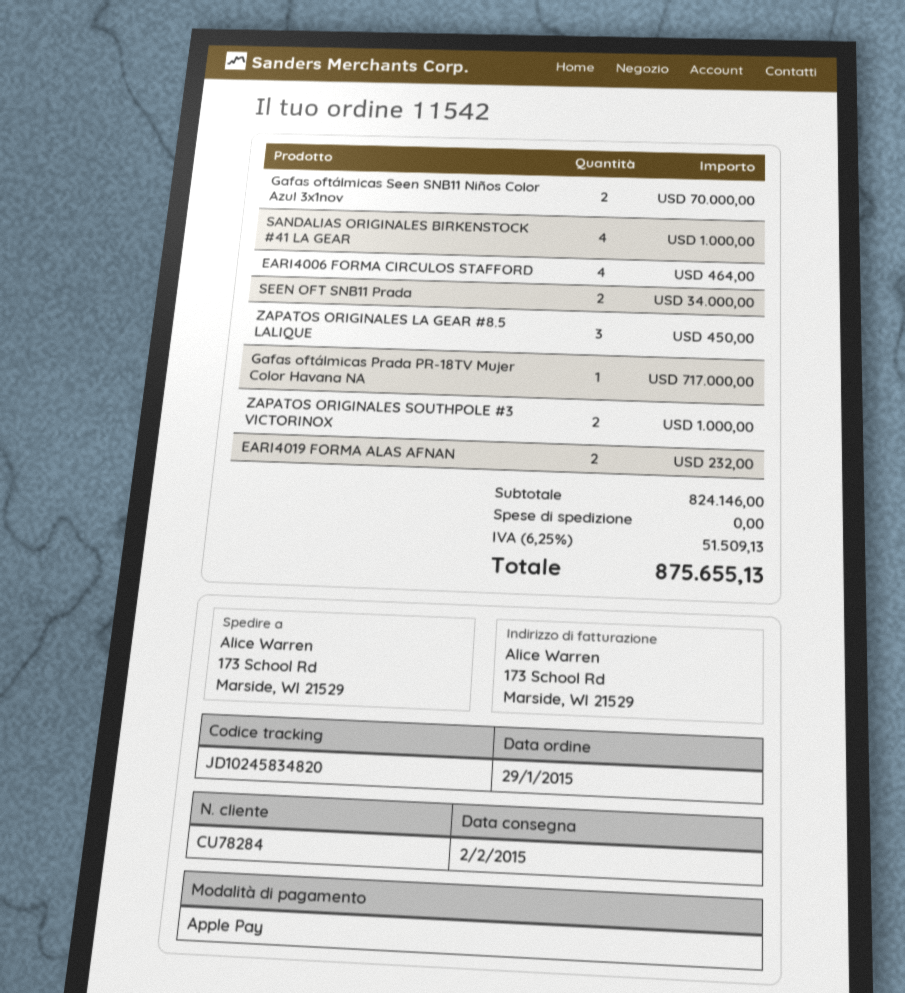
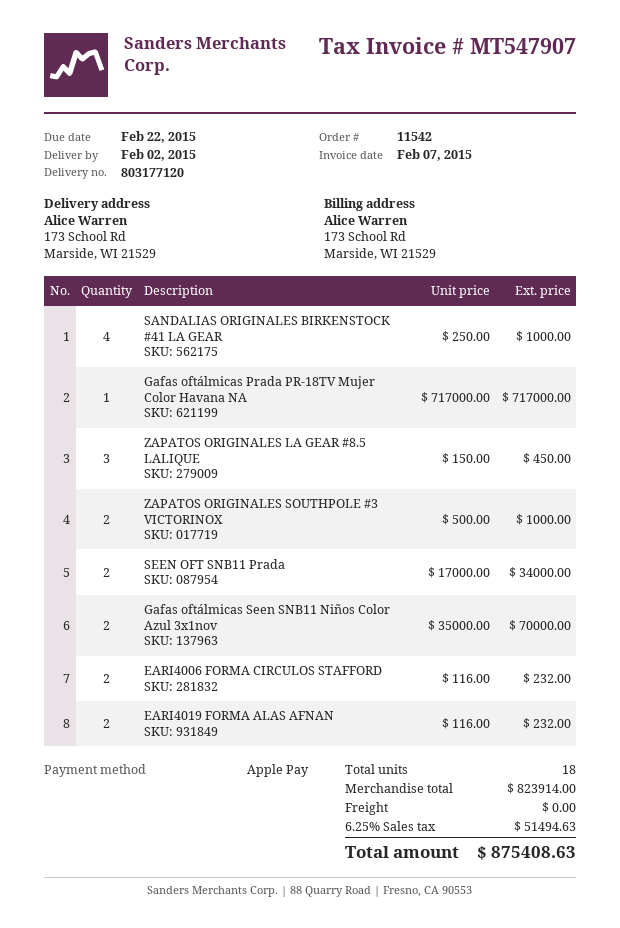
EARI4006 FORMA CIRCULOS STAFFORD: 4 for 464.00 -> 2 for 232.00
subtotal: 824146.00 -> 823914.00
tax: 6.25% = 51509.13 -> 6.25% = 51494.63
total: 875655.13 -> 875408.63

